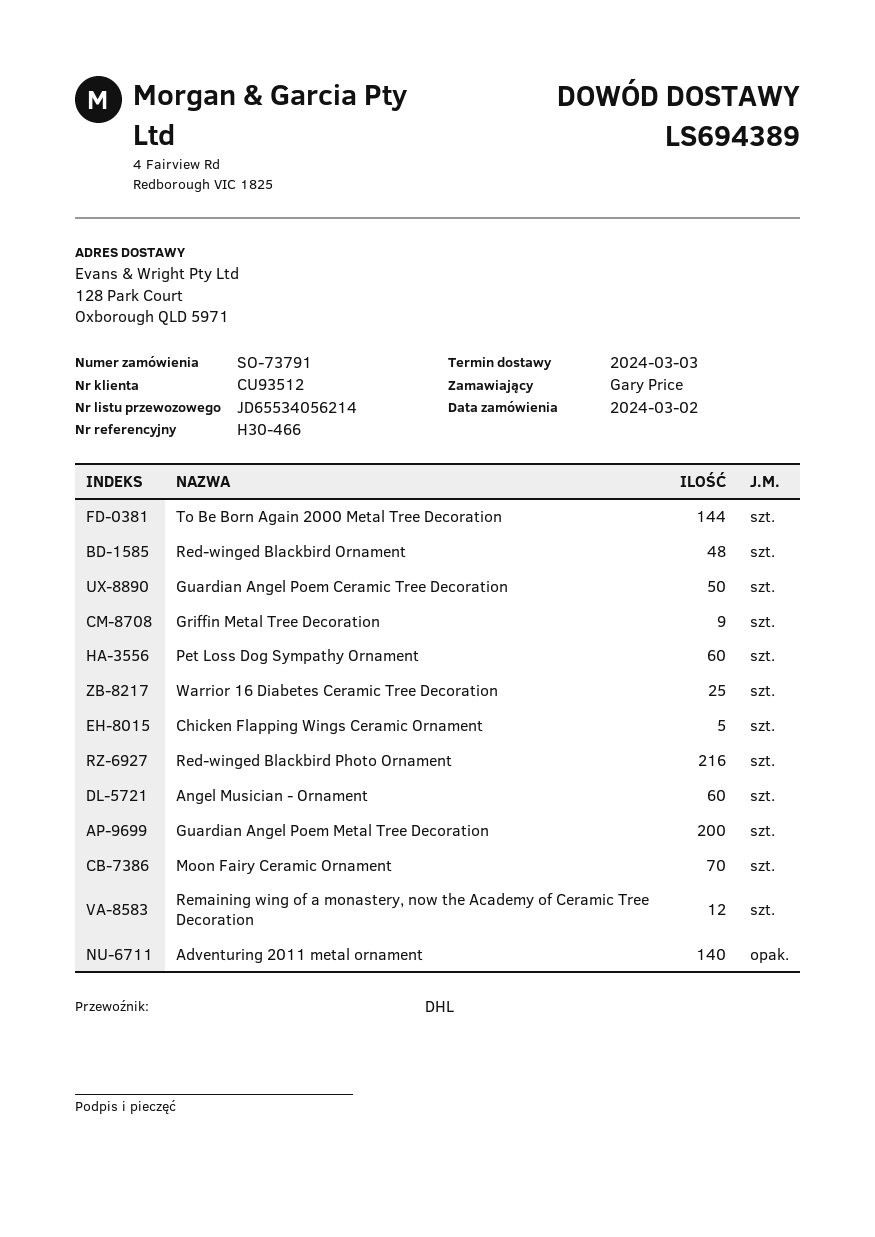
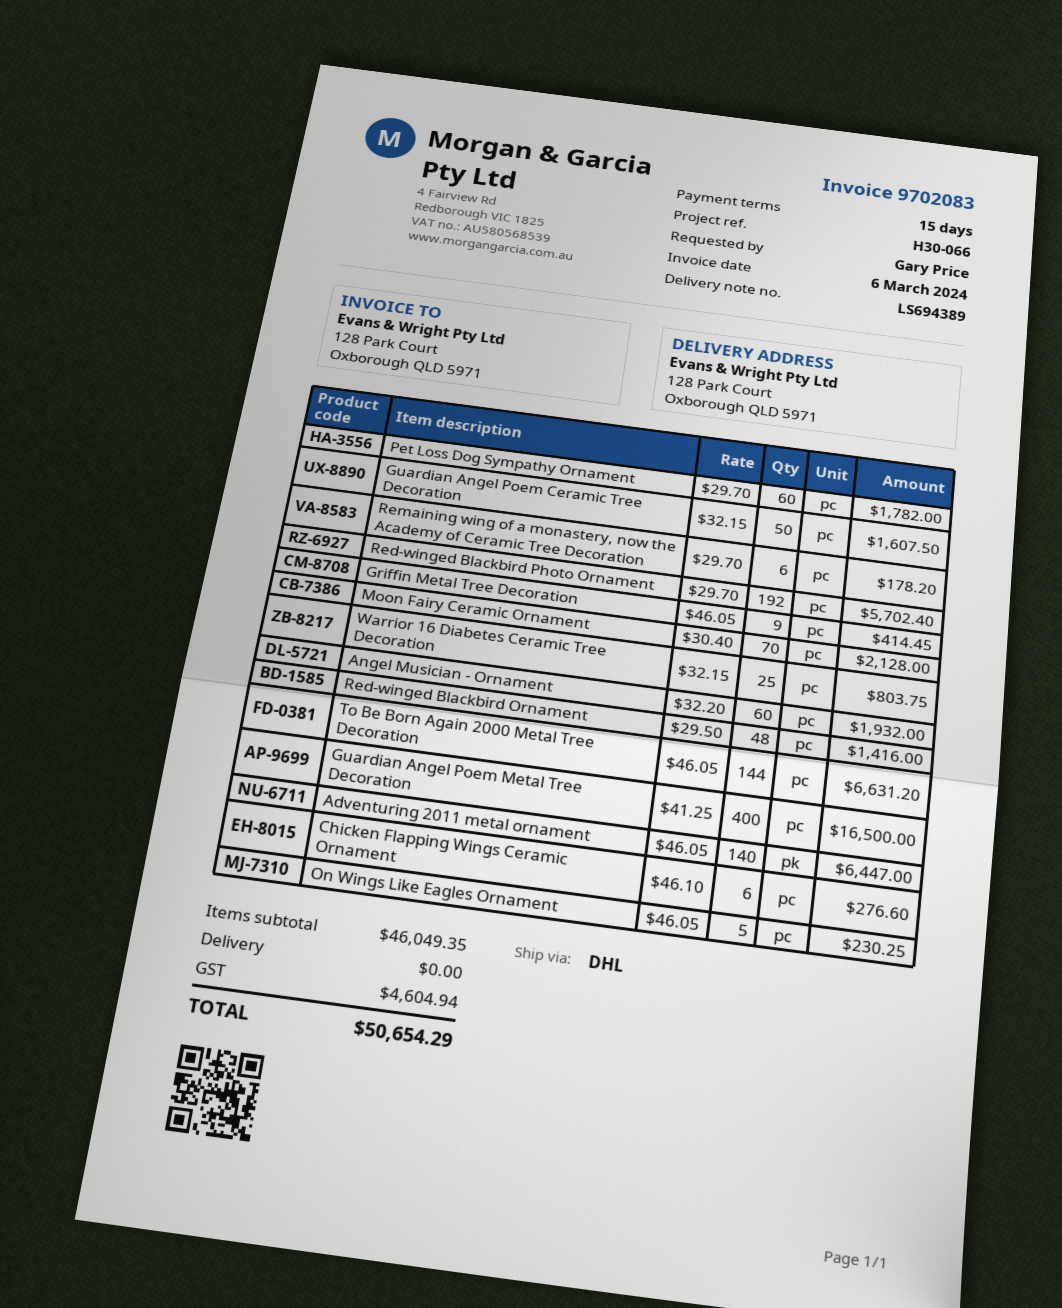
reference: H30-466 -> H30-066
Chicken Flapping Wings Ceramic Ornament: 5 -> 6
Red-winged Blackbird Photo Ornament: 216 -> 192
Guardian Angel Poem Metal Tree Decoration: 200 -> 400
Remaining wing of a monastery, now the Academy of Ceramic Tree Decoration: 12 -> 6
On Wings Like Eagles Ornament: none -> 5

